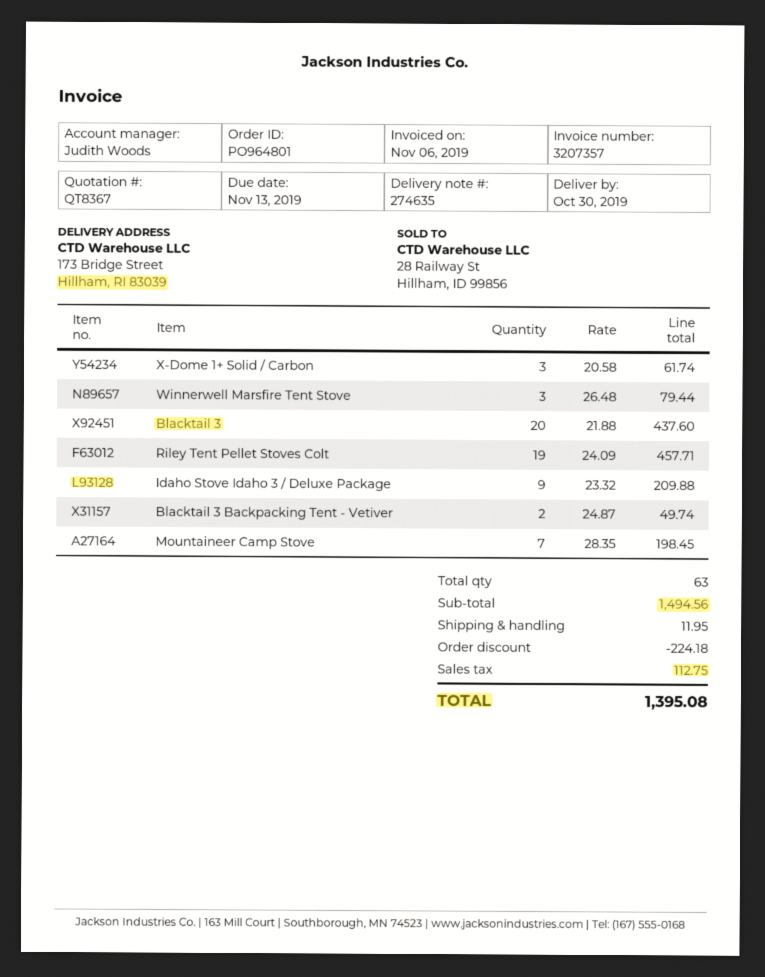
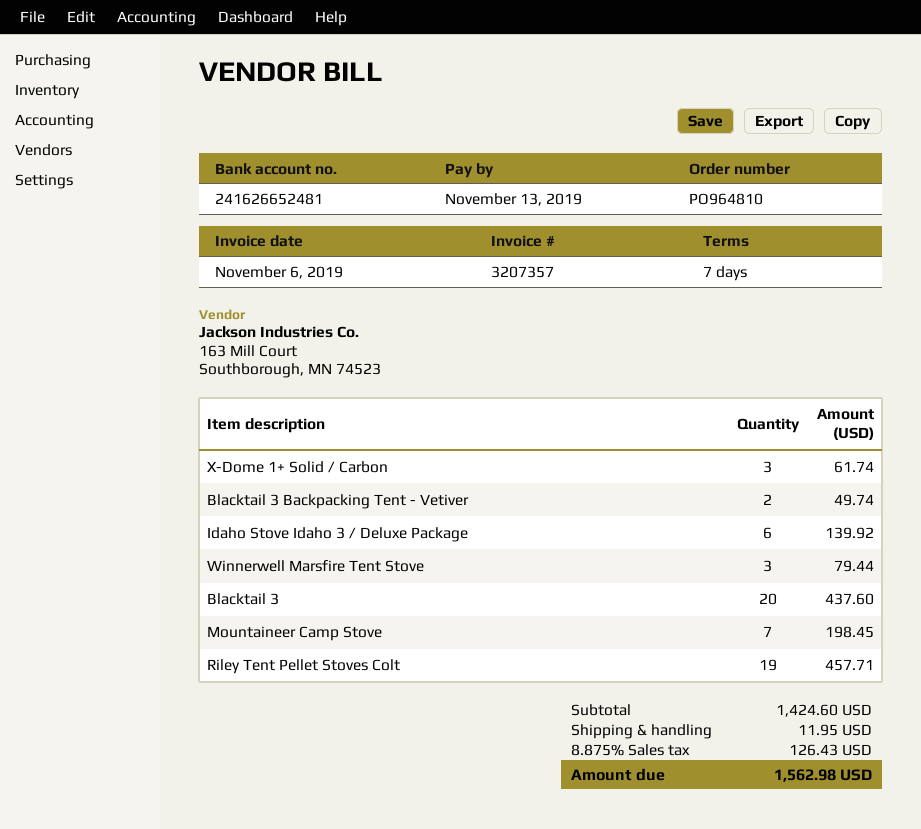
order number: PO964801 -> PO964810
Idaho Stove Idaho 3 / Deluxe Package: 9 for 209.88 -> 6 for 139.92
subtotal: 1494.56 -> 1424.60
discount: 224.18 -> none
tax: 112.75 -> 126.43
total: 1395.08 -> 1562.98

